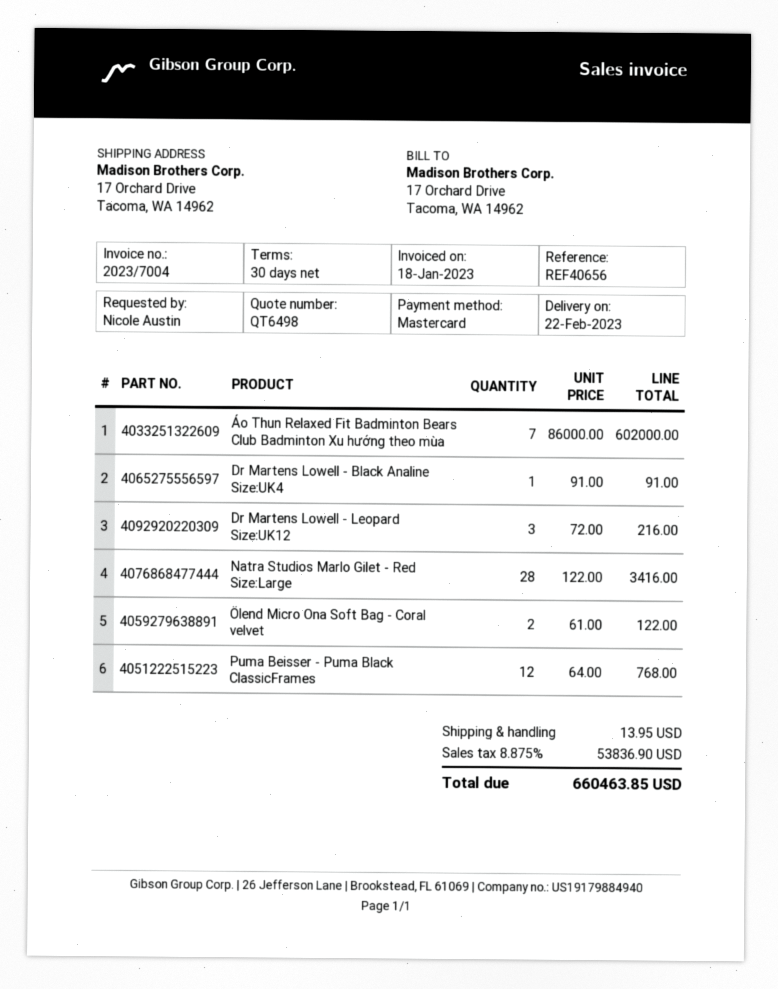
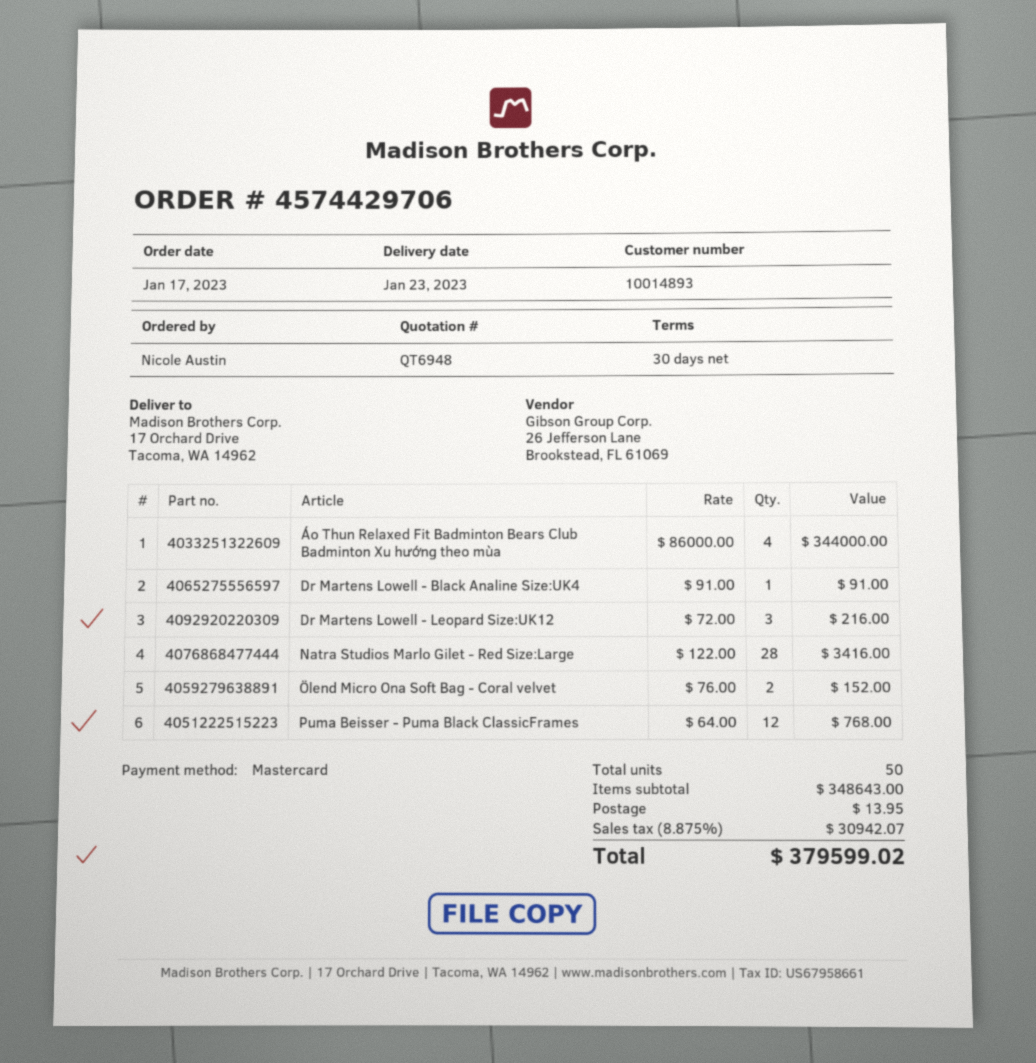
quote number: QT6498 -> QT6948
delivery date: 2023-02-22 -> 2023-01-23
Áo Thun Relaxed Fit Badminton Bears Club Badminton Xu hướng theo mùa: 7 x 86000.00 = 602000.00 -> 4 x 86000.00 = 344000.00
Ölend Micro Ona Soft Bag - Coral velvet: 2 x 61.00 = 122.00 -> 2 x 76.00 = 152.00
tax: 8.875% = 53836.90 -> 8.875% = 30942.07
total: 660463.85 -> 379599.02

